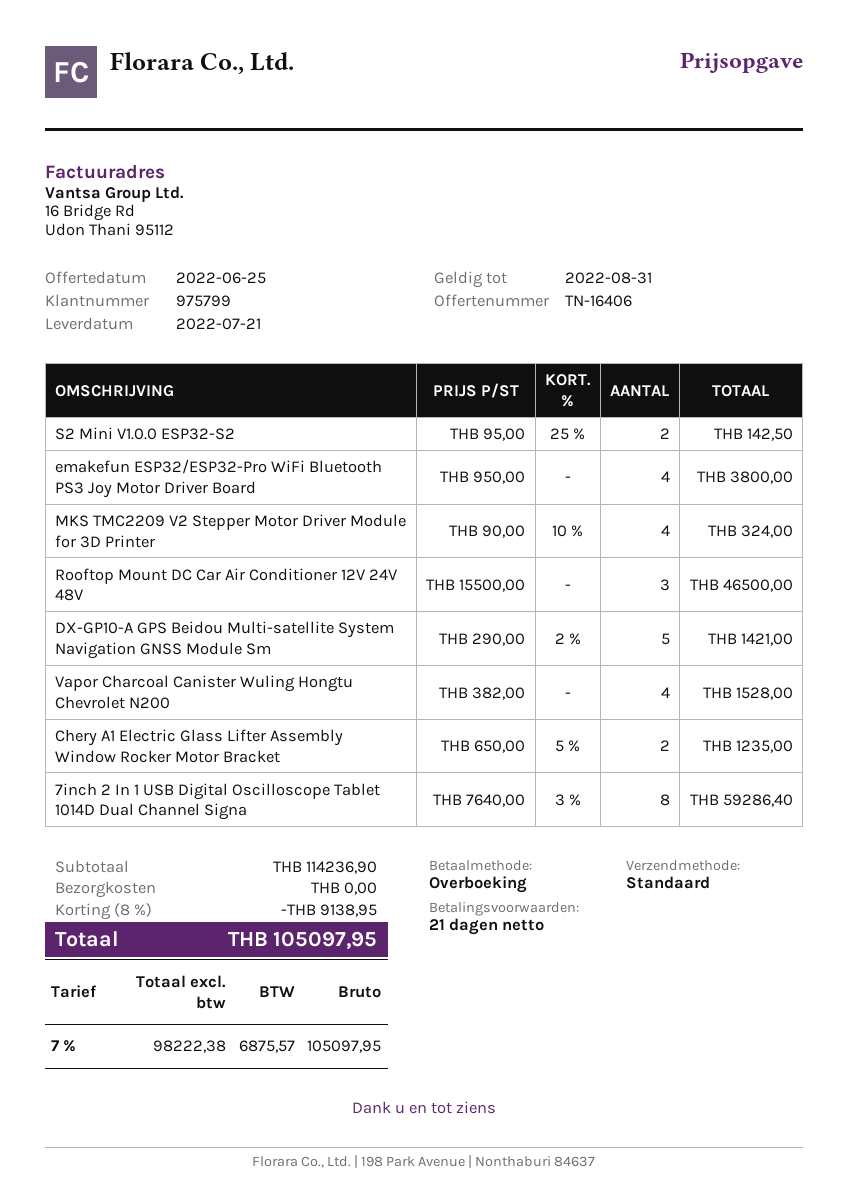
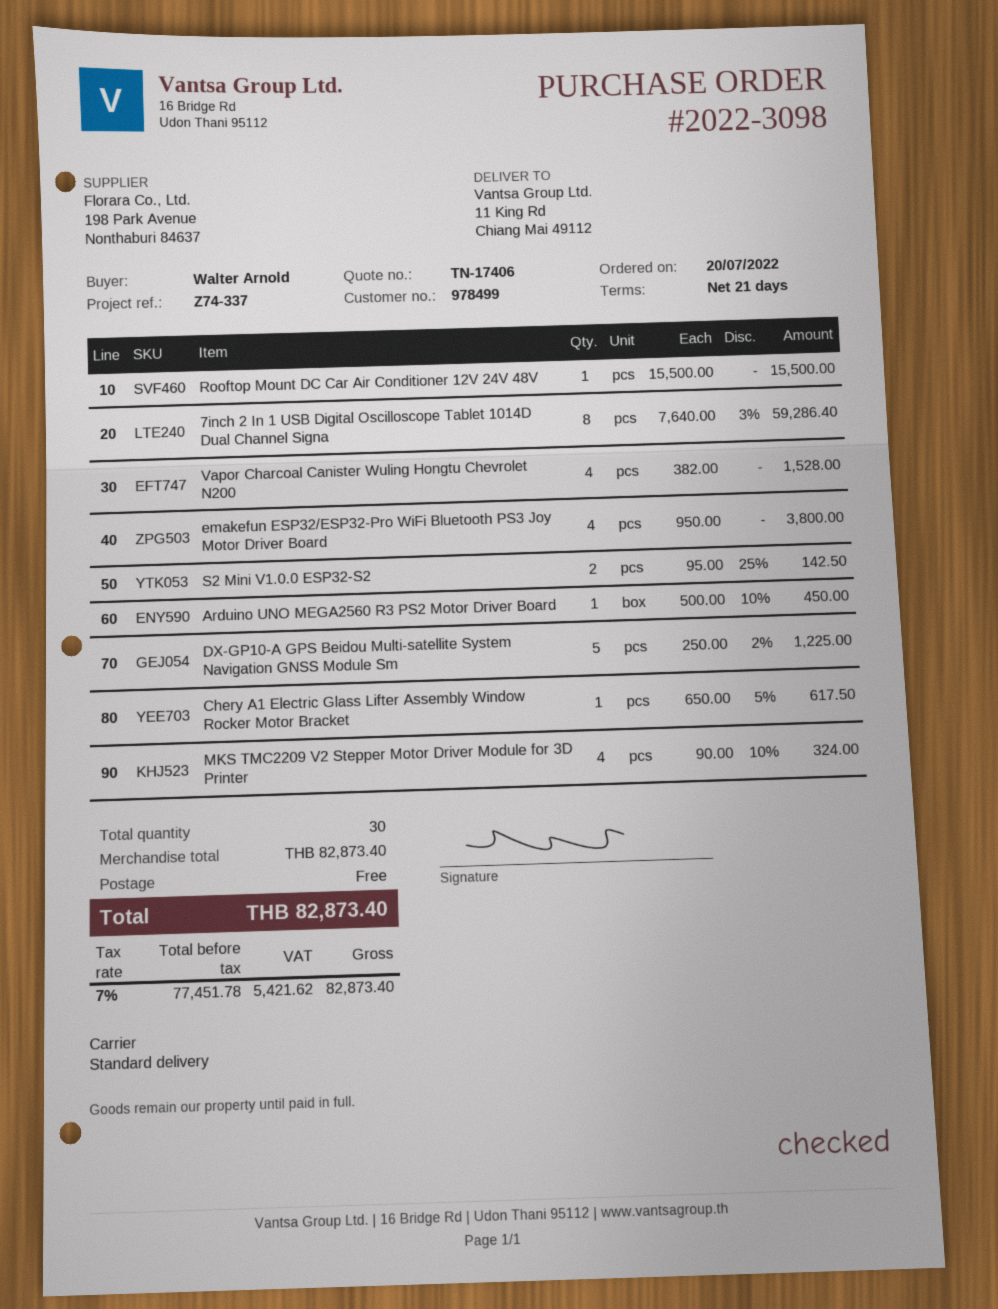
quote number: TN-16406 -> TN-17406
customer number: 975799 -> 978499
Rooftop Mount DC Car Air Conditioner 12V 24V 48V: 3 x 15500.00 = 46500.00 -> 1 x 15500.00 = 15500.00
DX-GP10-A GPS Beidou Multi-satellite System Navigation GNSS Module Sm: 5 x 290.00 - 2% = 1421.00 -> 5 x 250.00 - 2% = 1225.00
Chery A1 Electric Glass Lifter Assembly Window Rocker Motor Bracket: 2 x 650.00 - 5% = 1235.00 -> 1 x 650.00 - 5% = 617.50
Arduino UNO MEGA2560 R3 PS2 Motor Driver Board: none -> 1 x 500.00 - 10% = 450.00
subtotal: 114236.90 -> 82873.40
discount: 8% = 9138.95 -> none
net: 98222.38 -> 77451.78
tax: 7% = 6875.57 -> 7% = 5421.62
total: 105097.95 -> 82873.40

